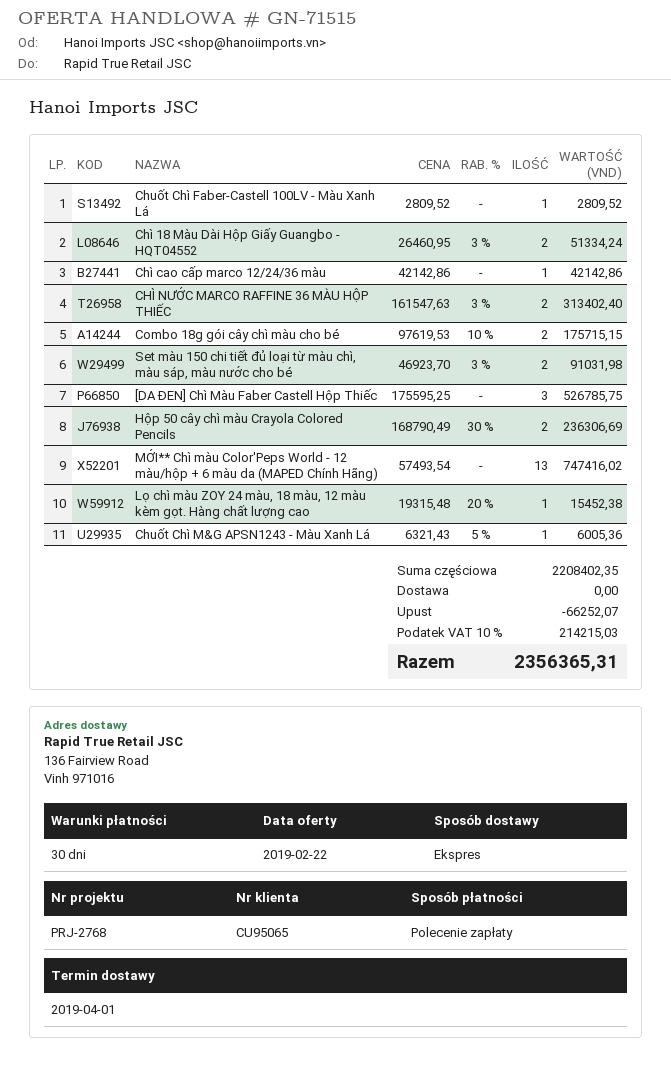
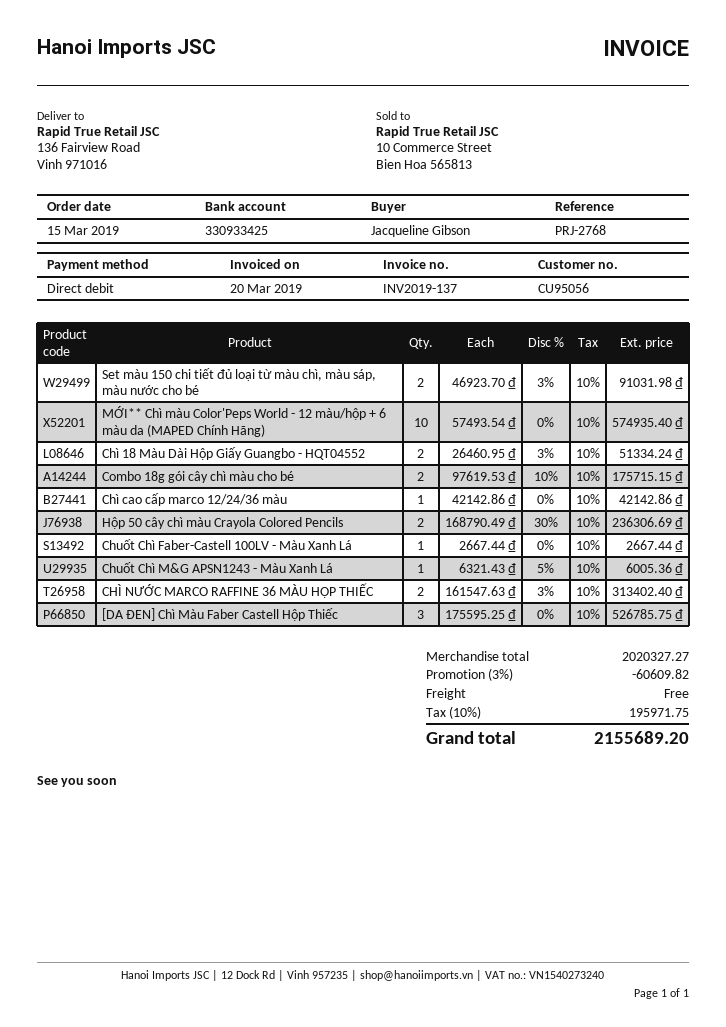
customer number: CU95065 -> CU95056
Chuốt Chì Faber-Castell 100LV - Màu Xanh Lá: 1 x 2809.52 = 2809.52 -> 1 x 2667.44 = 2667.44
MỚI** Chì màu Color'Peps World - 12 màu/hộp + 6 màu da (MAPED Chính Hãng): 13 x 57493.54 = 747416.02 -> 10 x 57493.54 = 574935.40
Lọ chì màu ZOY 24 màu, 18 màu, 12 màu kèm gọt. Hàng chất lượng cao: 1 x 19315.48 - 20% = 15452.38 -> none
subtotal: 2208402.35 -> 2020327.27
discount: 66252.07 -> 60609.82
tax: 10% = 214215.03 -> 10% = 195971.75
total: 2356365.31 -> 2155689.20

